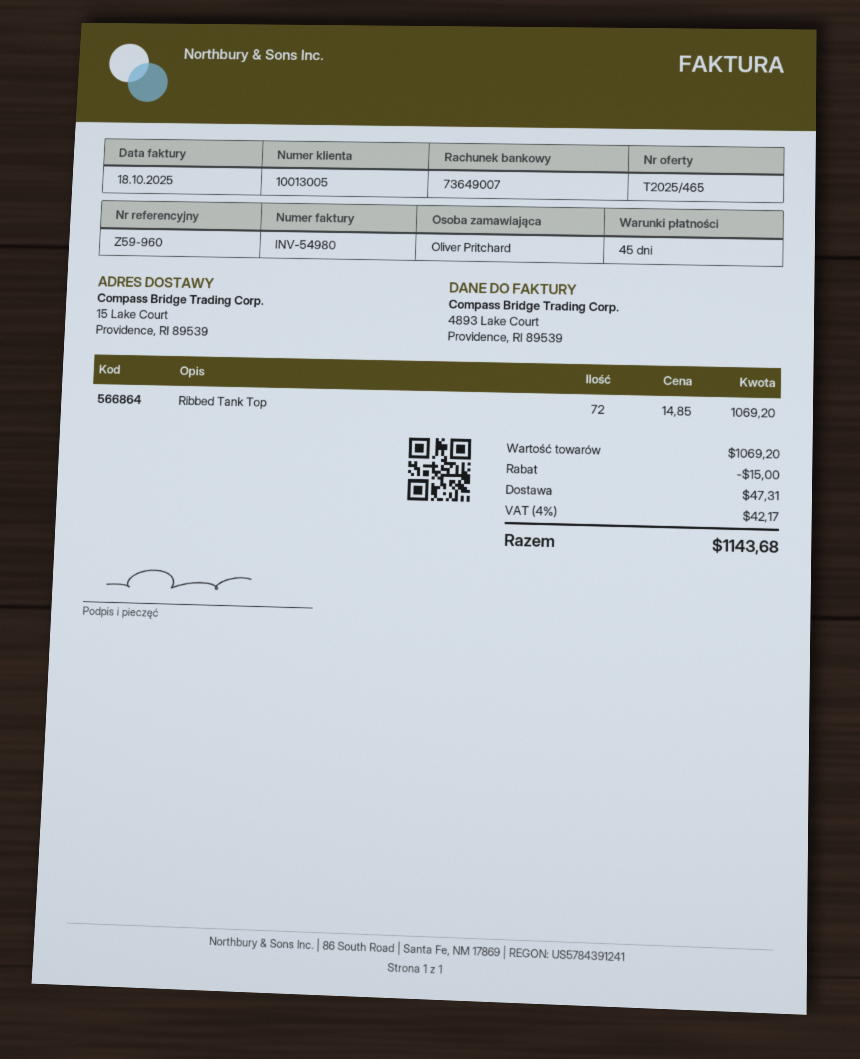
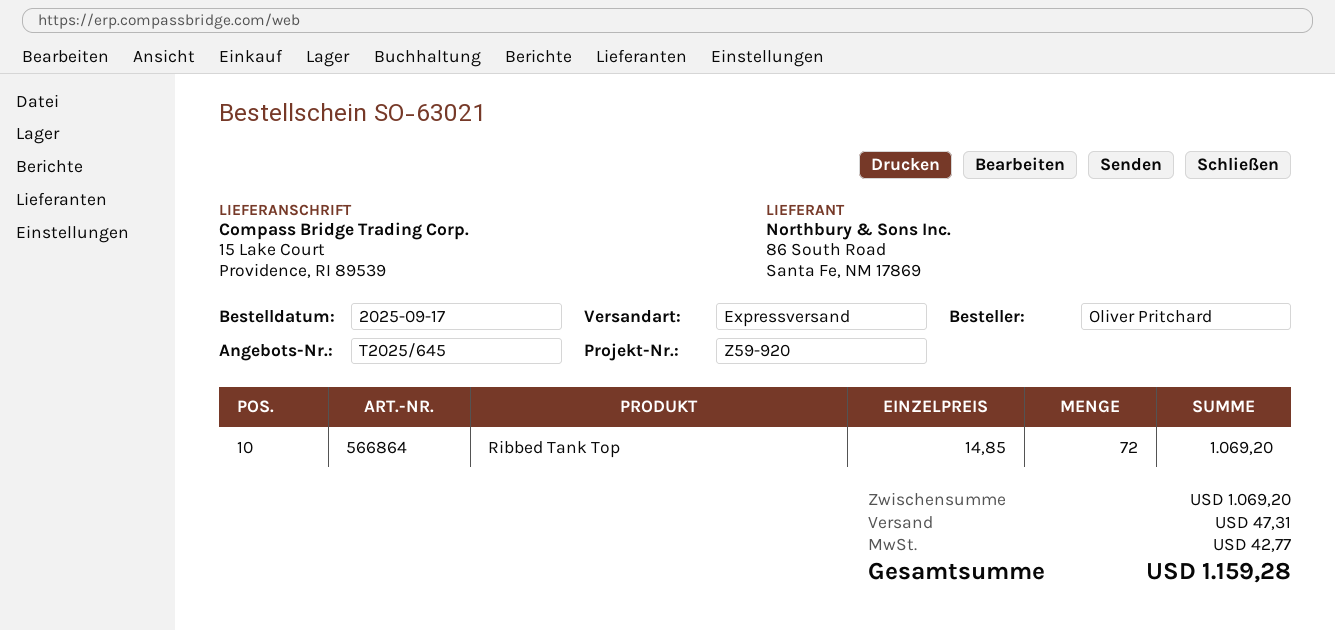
quote number: T2025/465 -> T2025/645
reference: Z59-960 -> Z59-920
discount: 15.00 -> none
tax: 42.17 -> 42.77
total: 1143.68 -> 1159.28

